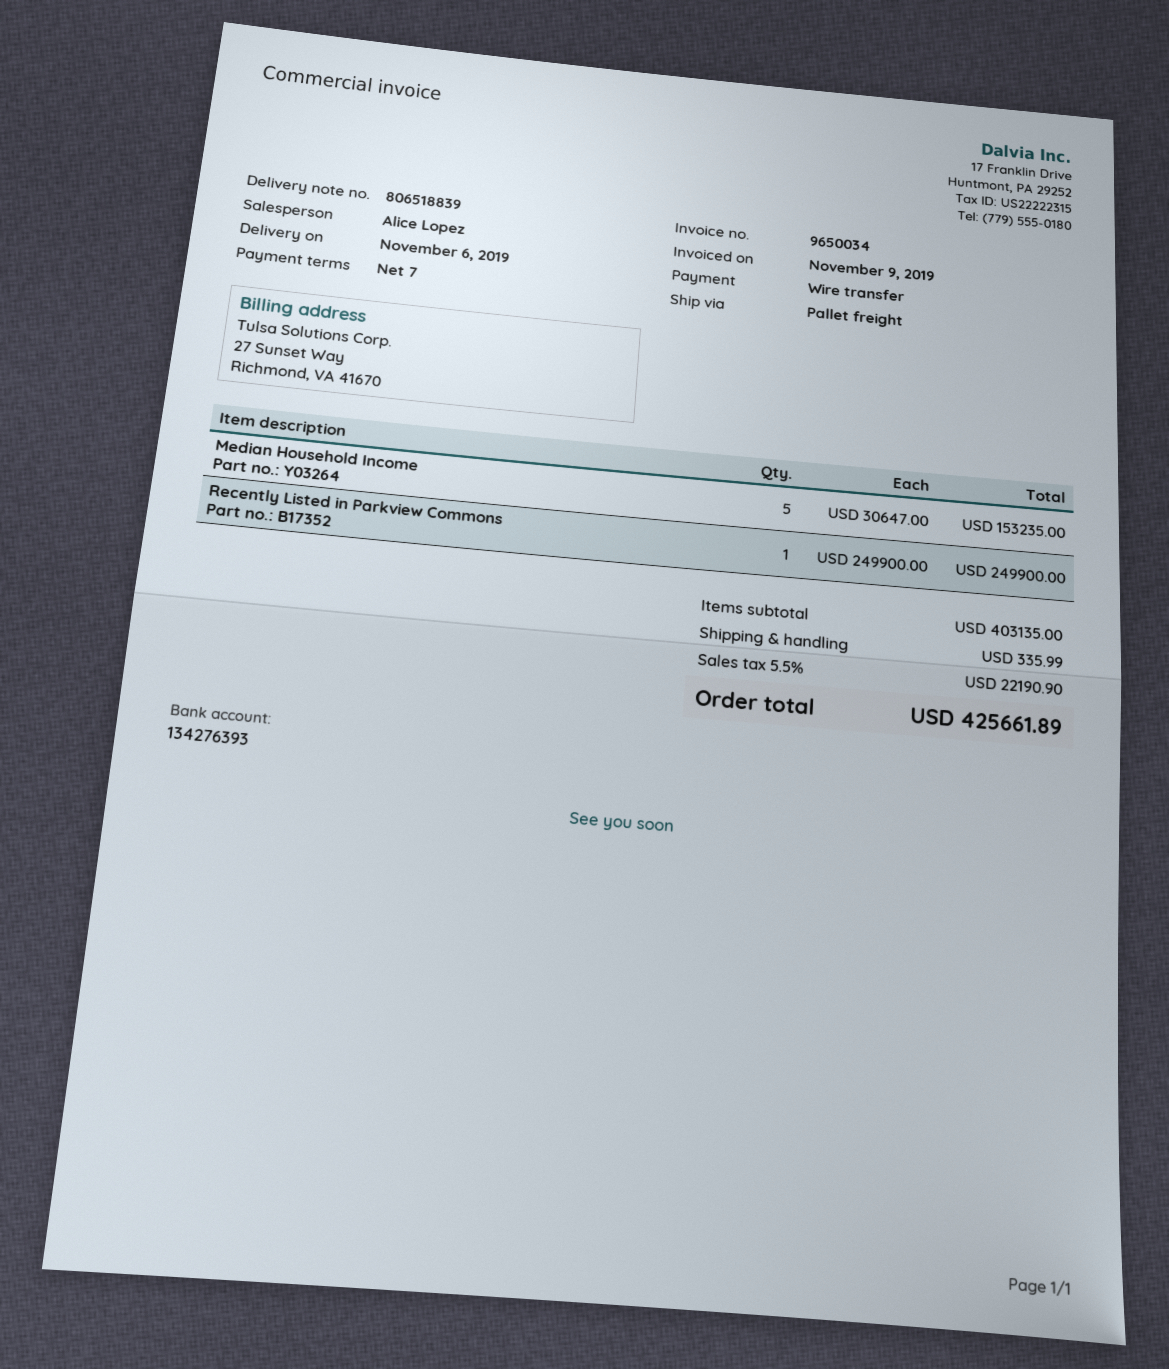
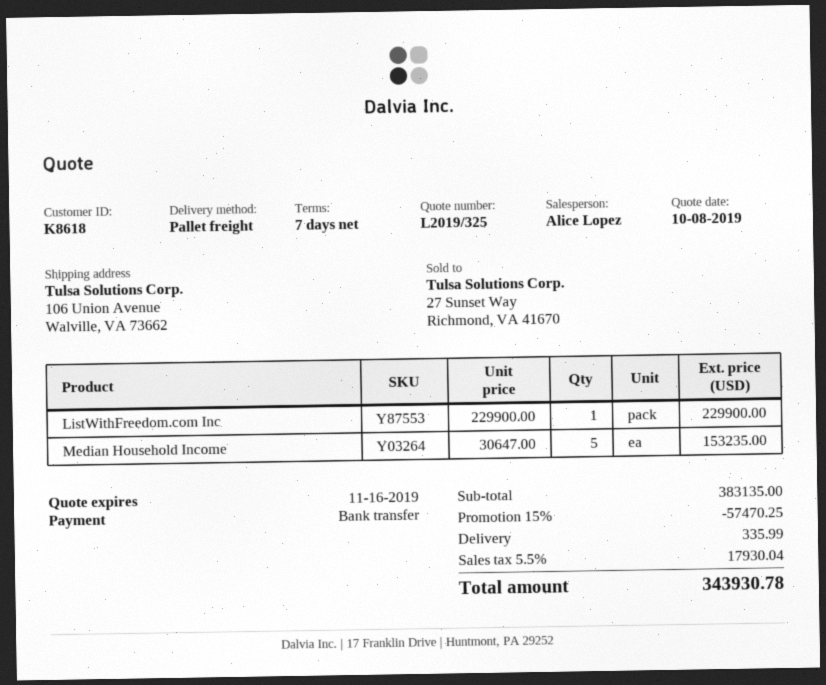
Recently Listed in Parkview Commons: 1 x 249900.00 = 249900.00 -> none
ListWithFreedom.com Inc: none -> 1 x 229900.00 = 229900.00
subtotal: 403135.00 -> 383135.00
discount: none -> 15% = 57470.25
tax: 5.5% = 22190.90 -> 5.5% = 17930.04
total: 425661.89 -> 343930.78

